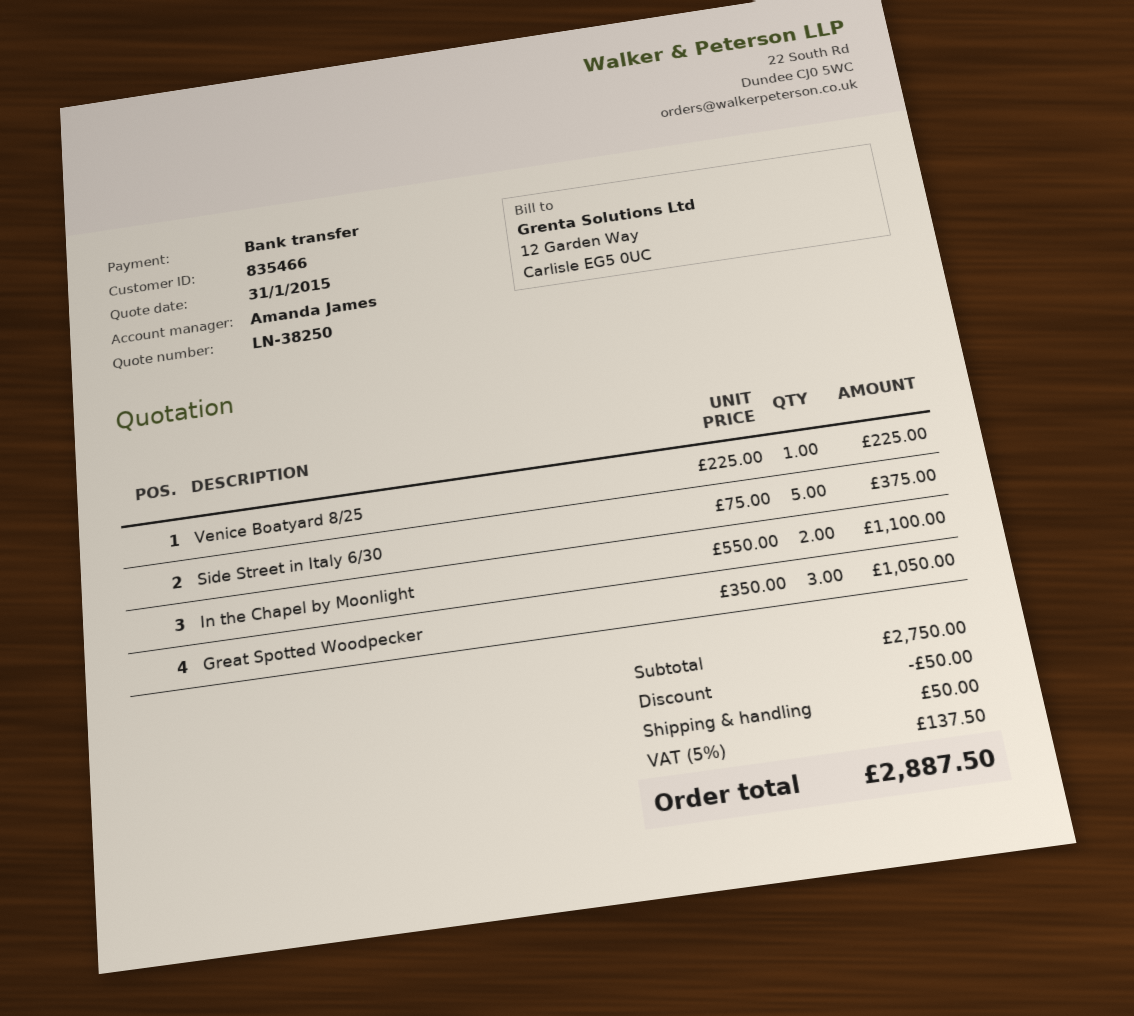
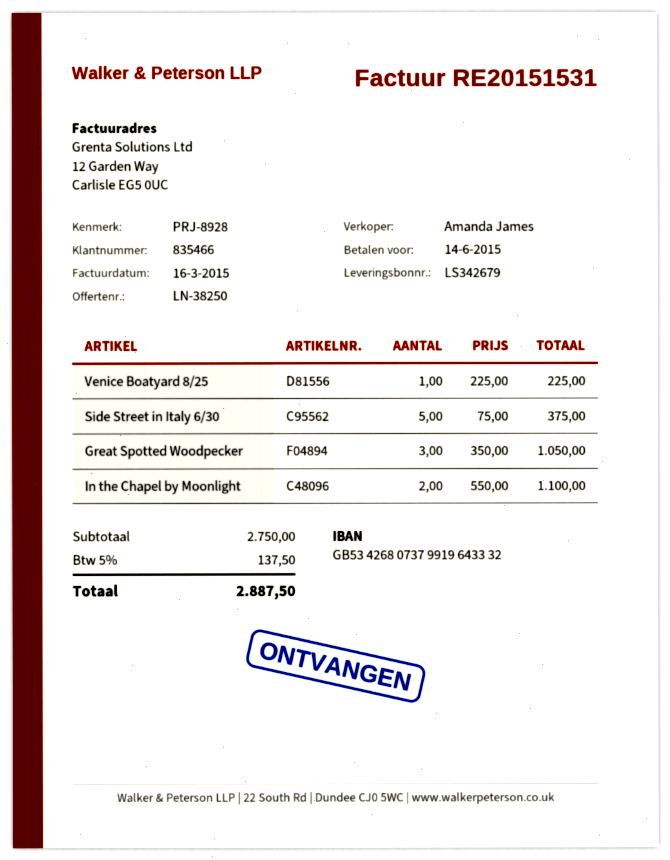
discount: 50.00 -> none
shipping: 50.00 -> none

